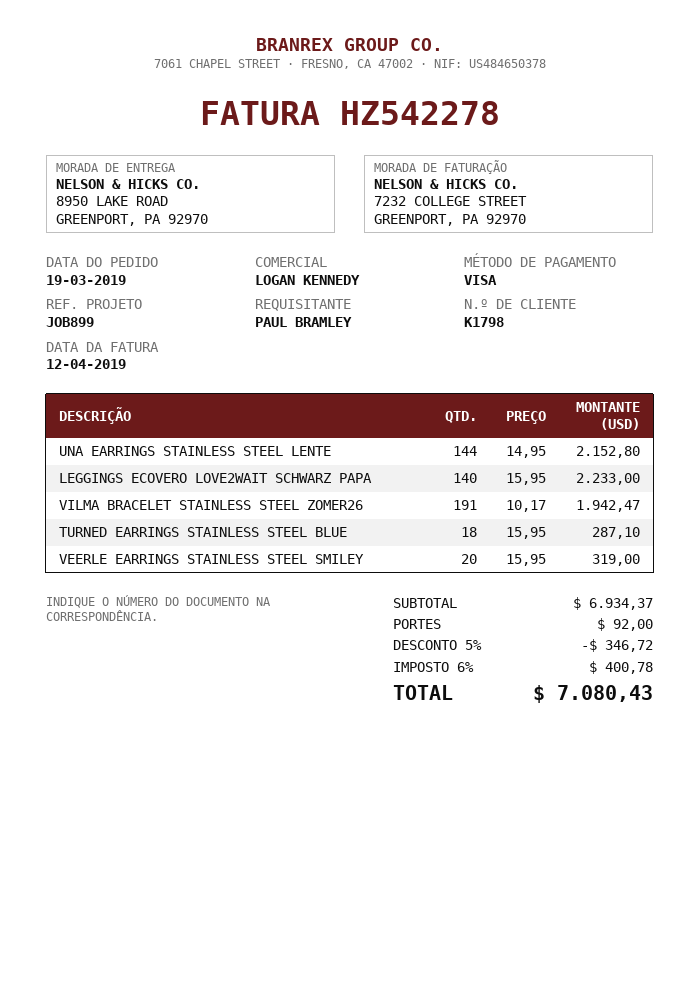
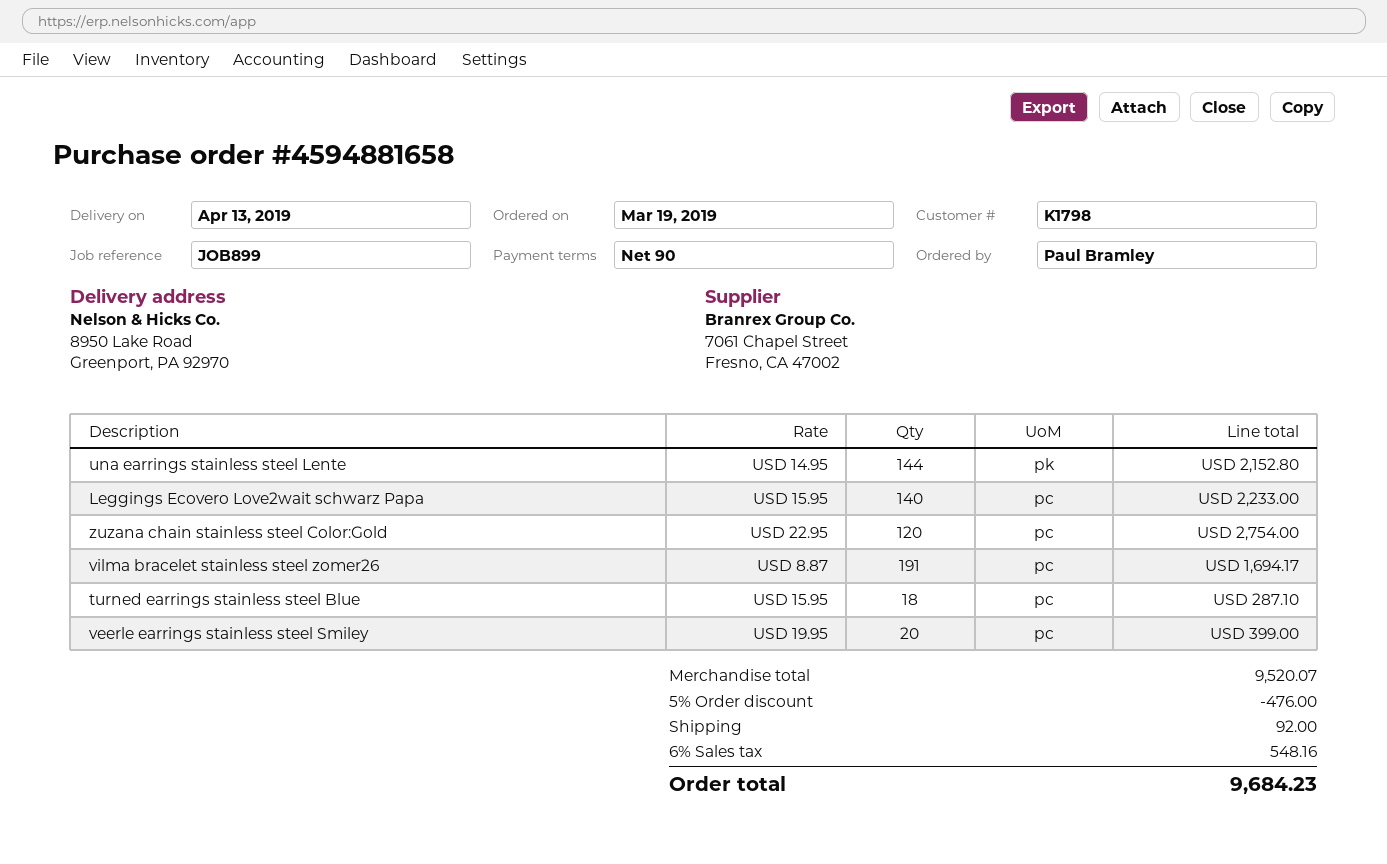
VILMA BRACELET STAINLESS STEEL ZOMER26: 191 x 10.17 = 1942.47 -> 191 x 8.87 = 1694.17
VEERLE EARRINGS STAINLESS STEEL SMILEY: 20 x 15.95 = 319.00 -> 20 x 19.95 = 399.00
zuzana chain stainless steel Color:Gold: none -> 120 x 22.95 = 2754.00
subtotal: 6934.37 -> 9520.07
discount: 5% = 346.72 -> 5% = 476.00
tax: 6% = 400.78 -> 6% = 548.16
total: 7080.43 -> 9684.23

